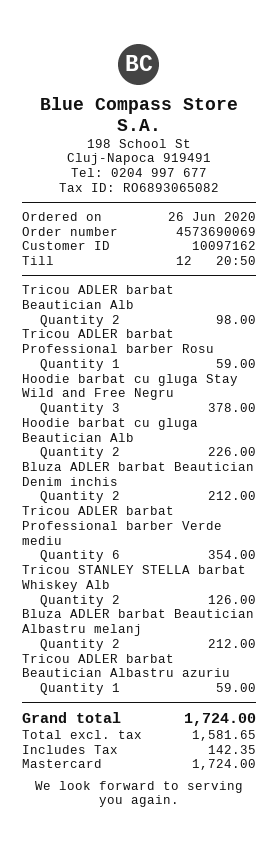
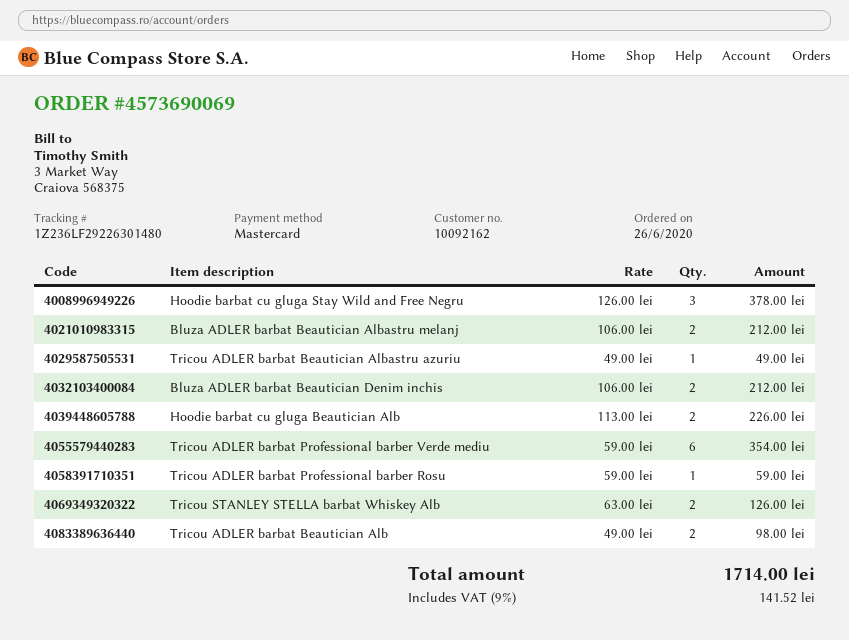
customer number: 10097162 -> 10092162
Tricou ADLER barbat Beautician Albastru azuriu: 1 for 59.00 -> 1 for 49.00
tax: 142.35 -> 141.52
total: 1724.00 -> 1714.00

